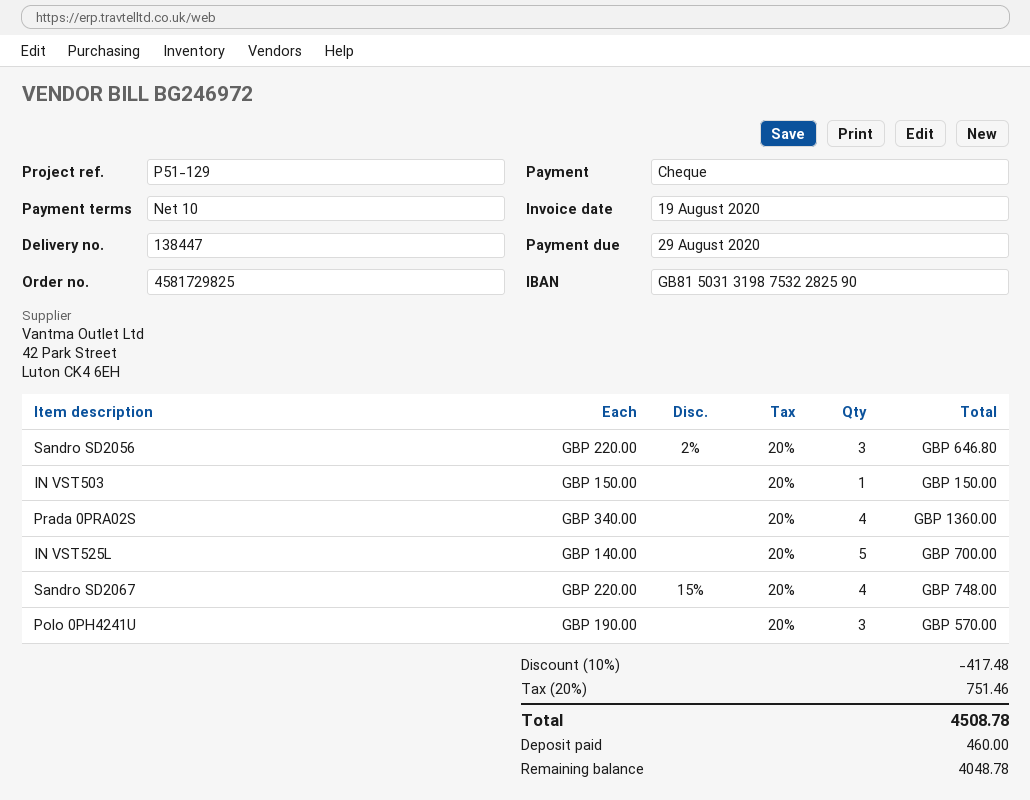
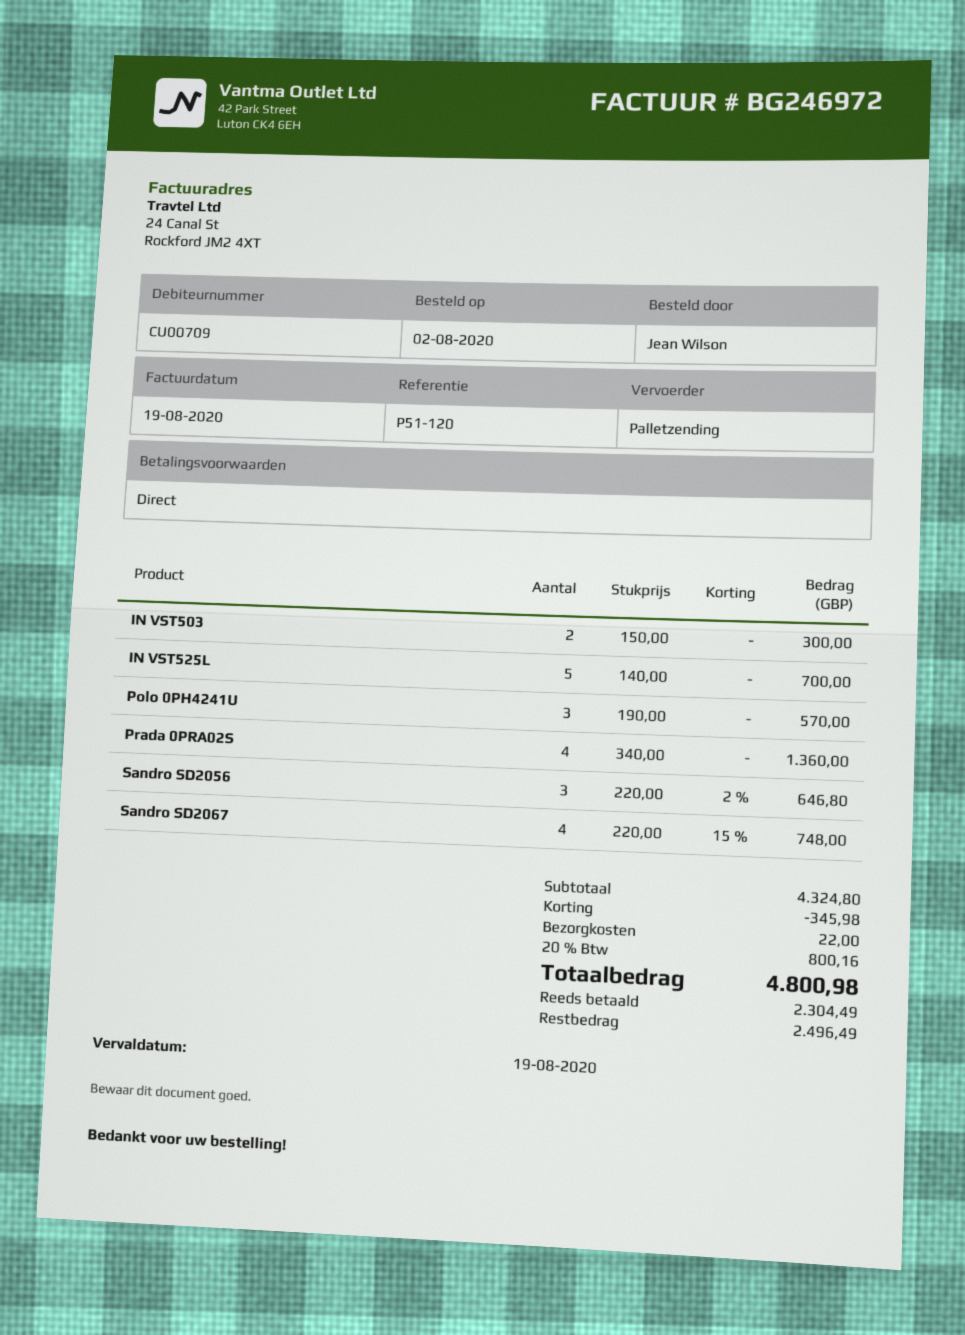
payment terms: 10 days -> on receipt
due date: 2020-08-29 -> 2020-08-19
reference: P51-129 -> P51-120
IN VST503: 1 x 150.00 = 150.00 -> 2 x 150.00 = 300.00
discount: 417.48 -> 345.98
shipping: none -> 22.00
tax: 20% = 751.46 -> 20% = 800.16
total: 4508.78 -> 4800.98
deposit: 460.00 -> 2304.49
balance: 4048.78 -> 2496.49

